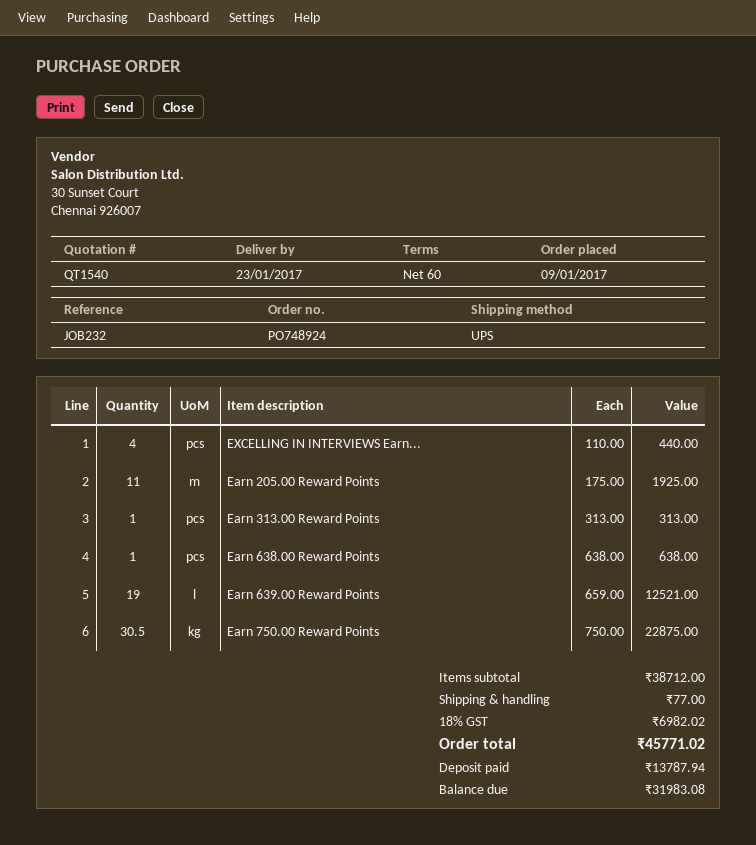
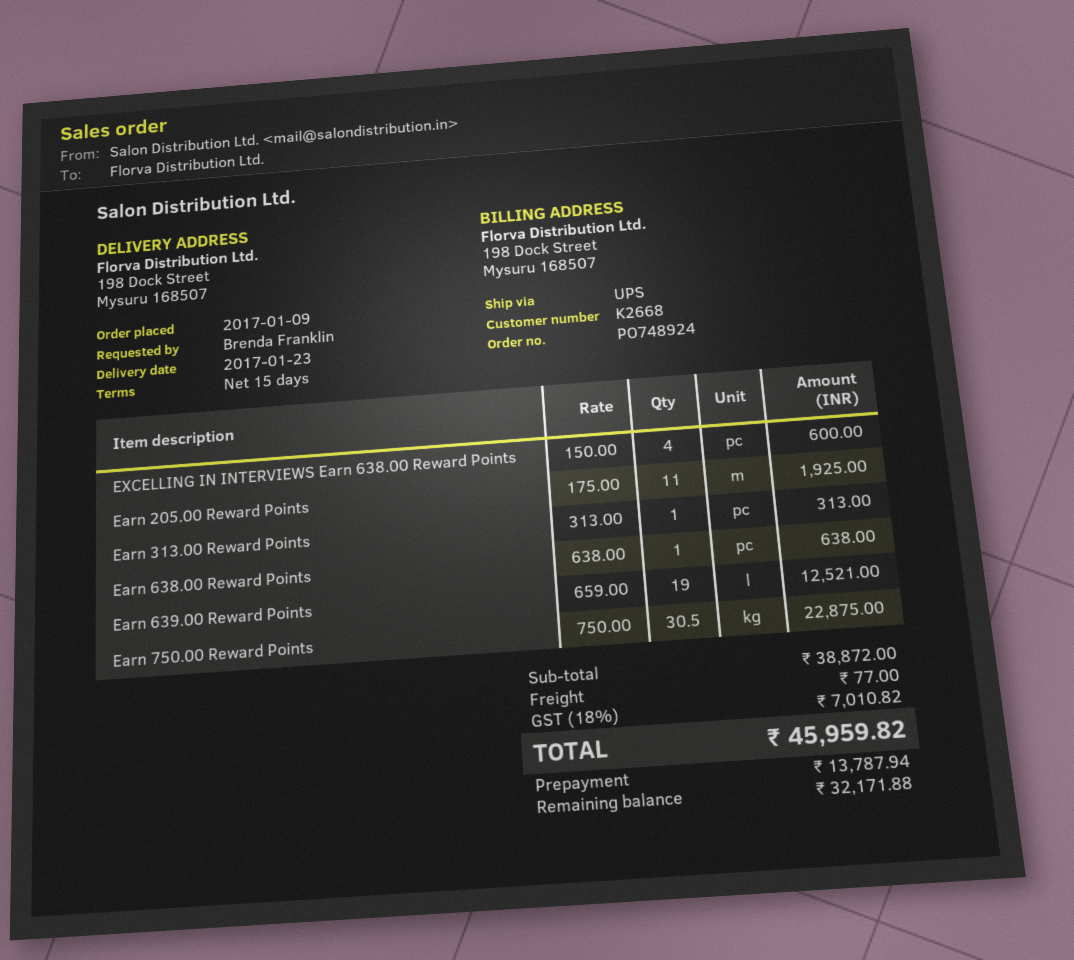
payment terms: 60 days -> 15 days
EXCELLING IN INTERVIEWS Earn...: 4 x 110.00 = 440.00 -> 4 x 150.00 = 600.00
subtotal: 38712.00 -> 38872.00
tax: 18% = 6982.02 -> 18% = 7010.82
total: 45771.02 -> 45959.82
balance: 31983.08 -> 32171.88

